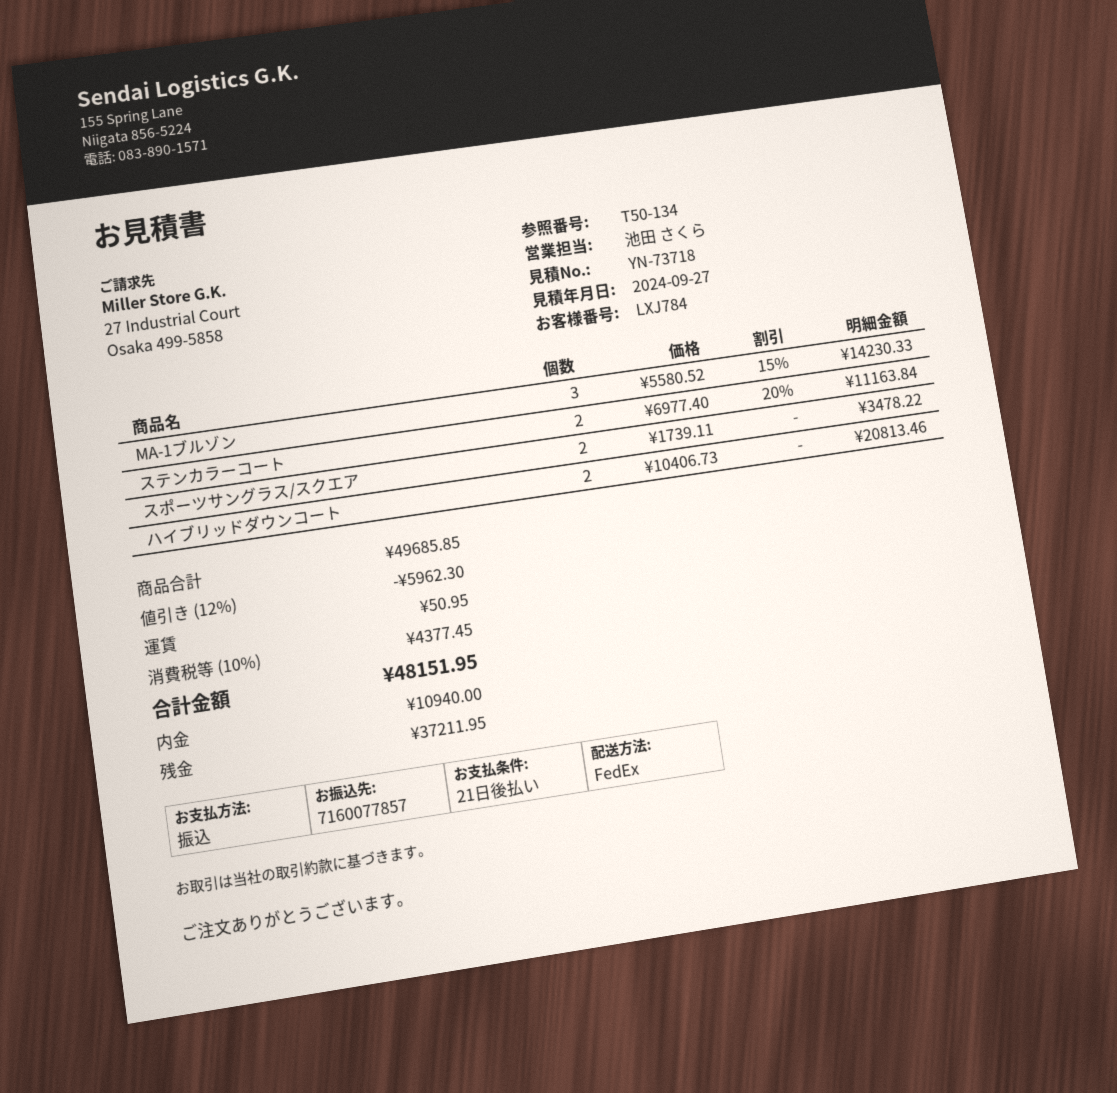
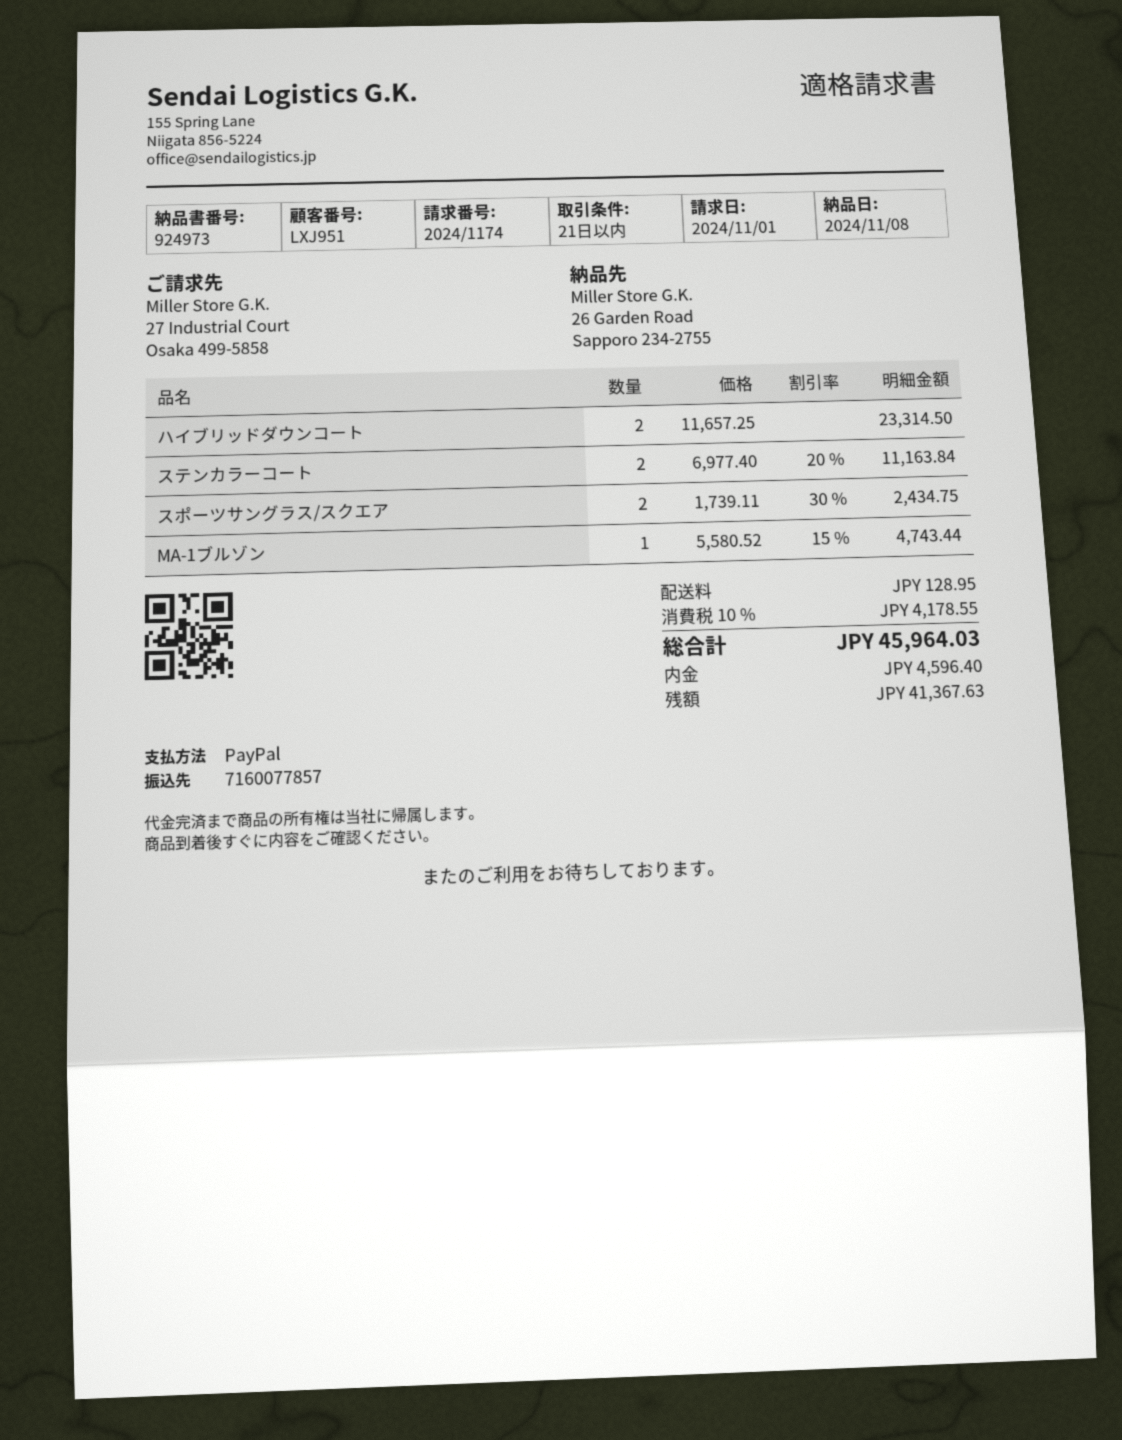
customer number: LXJ784 -> LXJ951
payment method: bank transfer -> PayPal
MA-1ブルゾン: 3 x 5580.52 - 15% = 14230.33 -> 1 x 5580.52 - 15% = 4743.44
スポーツサングラス/スクエア: 2 x 1739.11 = 3478.22 -> 2 x 1739.11 - 30% = 2434.75
ハイブリッドダウンコート: 2 x 10406.73 = 20813.46 -> 2 x 11657.25 = 23314.50
discount: 12% = 5962.30 -> none
shipping: 50.95 -> 128.95
tax: 10% = 4377.45 -> 10% = 4178.55
total: 48151.95 -> 45964.03
deposit: 10940.00 -> 4596.40
balance: 37211.95 -> 41367.63

